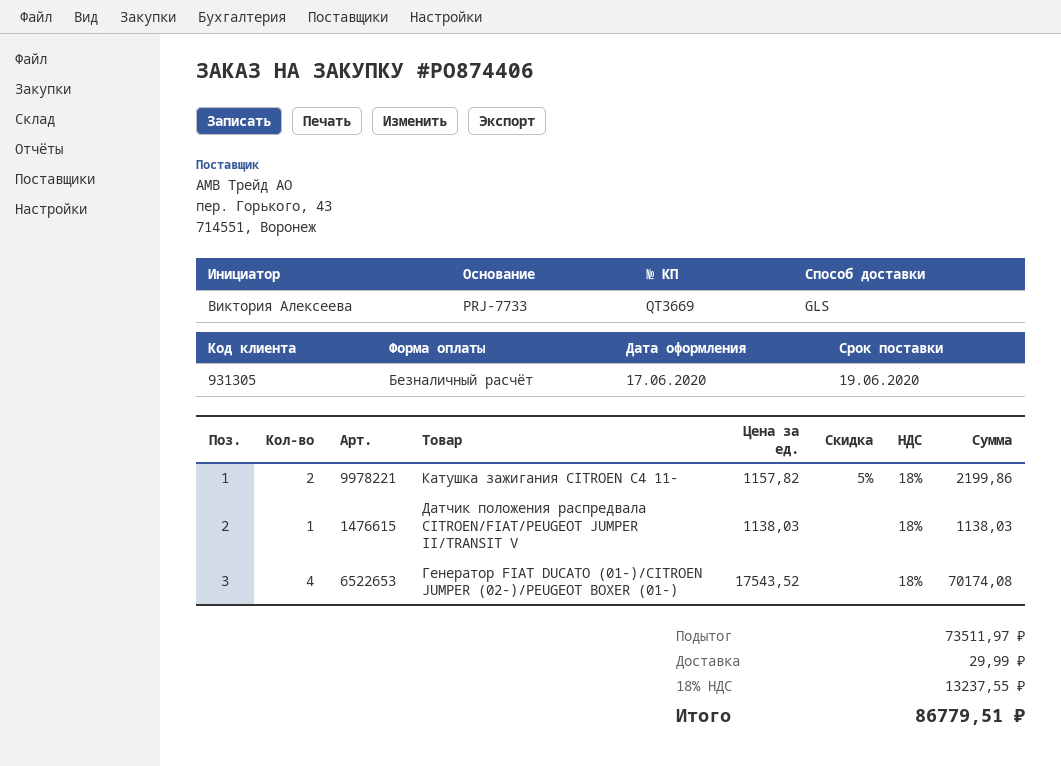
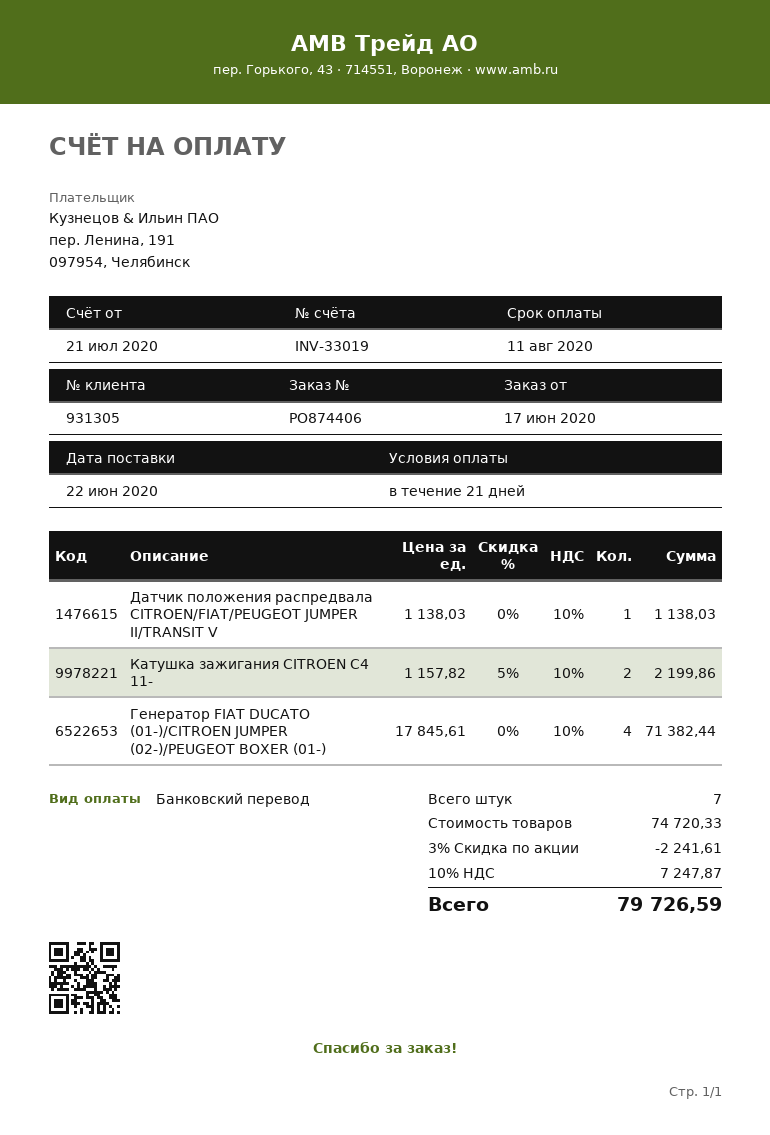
delivery date: 2020-06-19 -> 2020-06-22
Генератор FIAT DUCATO (01-)/CITROEN JUMPER (02-)/PEUGEOT BOXER (01-): 4 x 17543.52 = 70174.08 -> 4 x 17845.61 = 71382.44
subtotal: 73511.97 -> 74720.33
discount: none -> 3% = 2241.61
shipping: 29.99 -> none
tax: 18% = 13237.55 -> 10% = 7247.87
total: 86779.51 -> 79726.59

